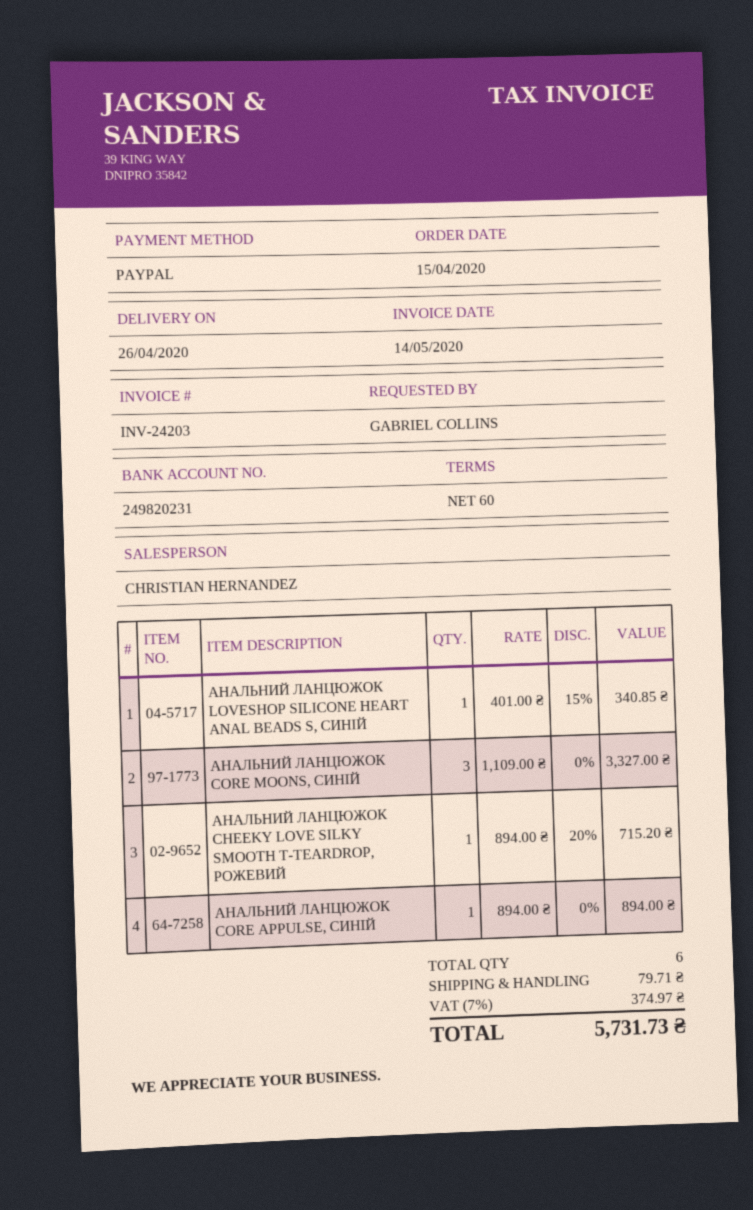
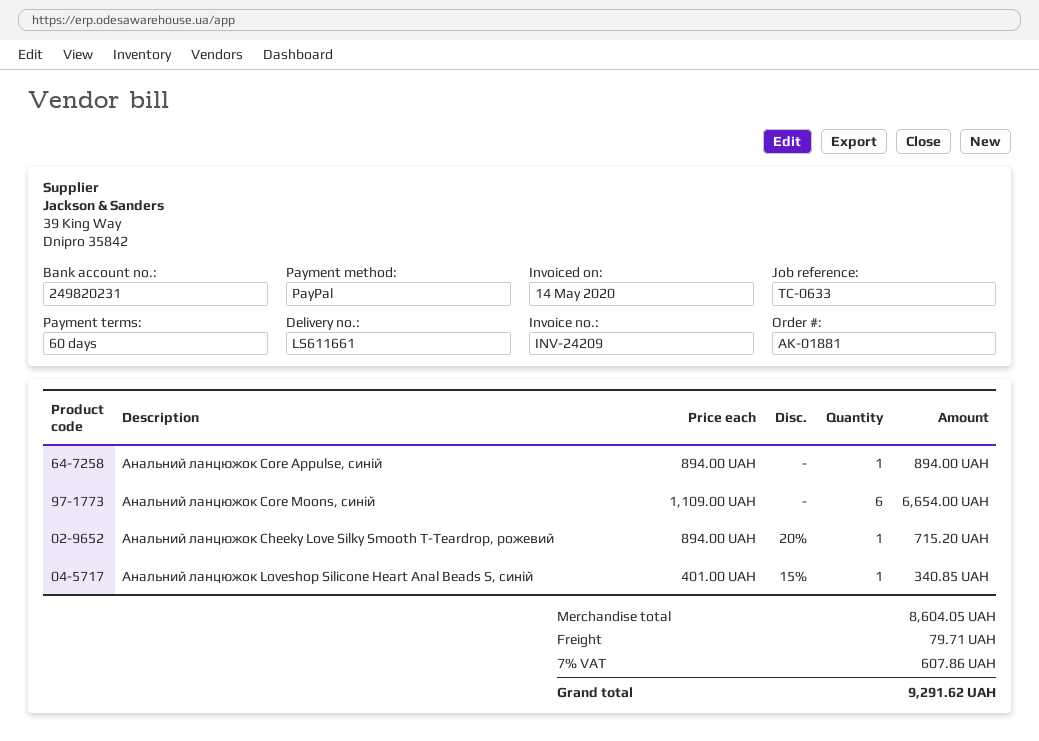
invoice number: INV-24203 -> INV-24209
АНАЛЬНИЙ ЛАНЦЮЖОК CORE MOONS, СИНІЙ: 3 x 1109.00 = 3327.00 -> 6 x 1109.00 = 6654.00
tax: 7% = 374.97 -> 7% = 607.86
total: 5731.73 -> 9291.62

